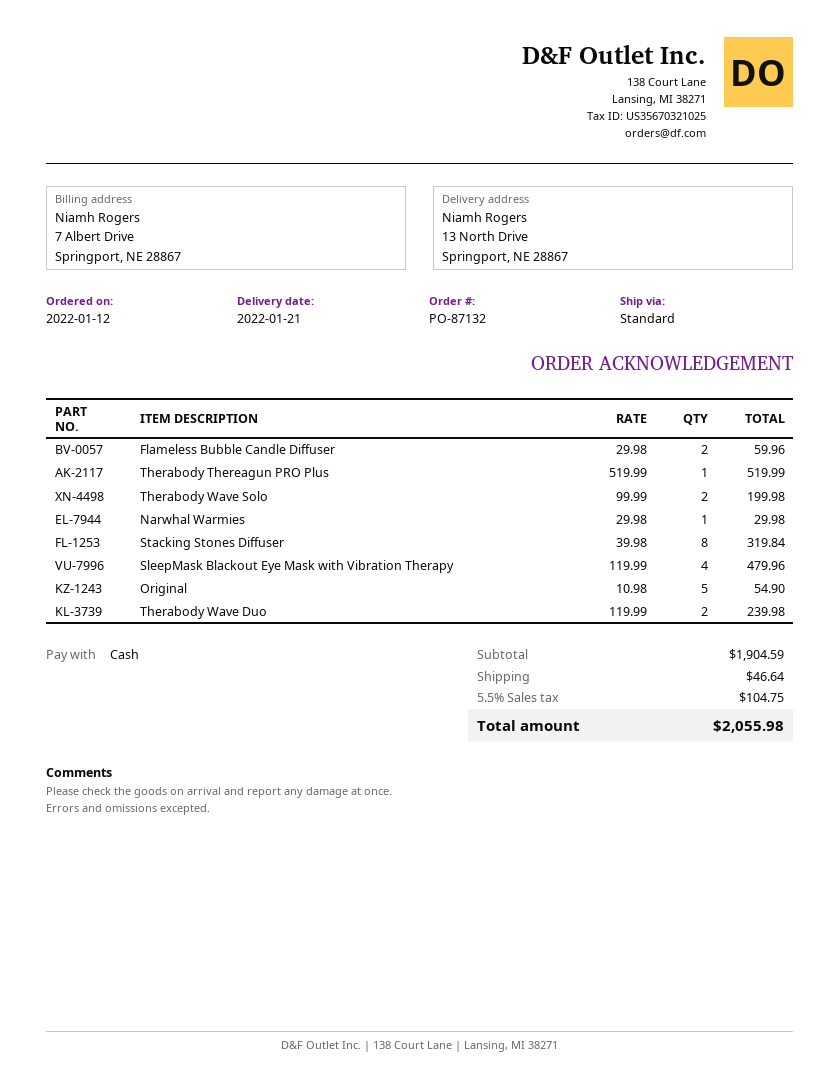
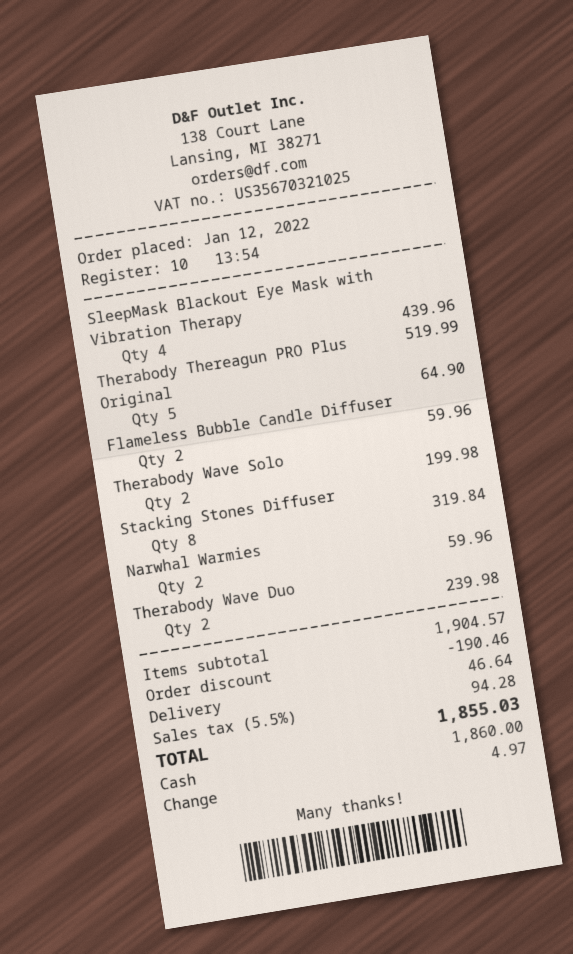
Narwhal Warmies: 1 for 29.98 -> 2 for 59.96
SleepMask Blackout Eye Mask with Vibration Therapy: 4 for 479.96 -> 4 for 439.96
Original: 5 for 54.90 -> 5 for 64.90
subtotal: 1904.59 -> 1904.57
discount: none -> 190.46
tax: 5.5% = 104.75 -> 5.5% = 94.28
total: 2055.98 -> 1855.03

